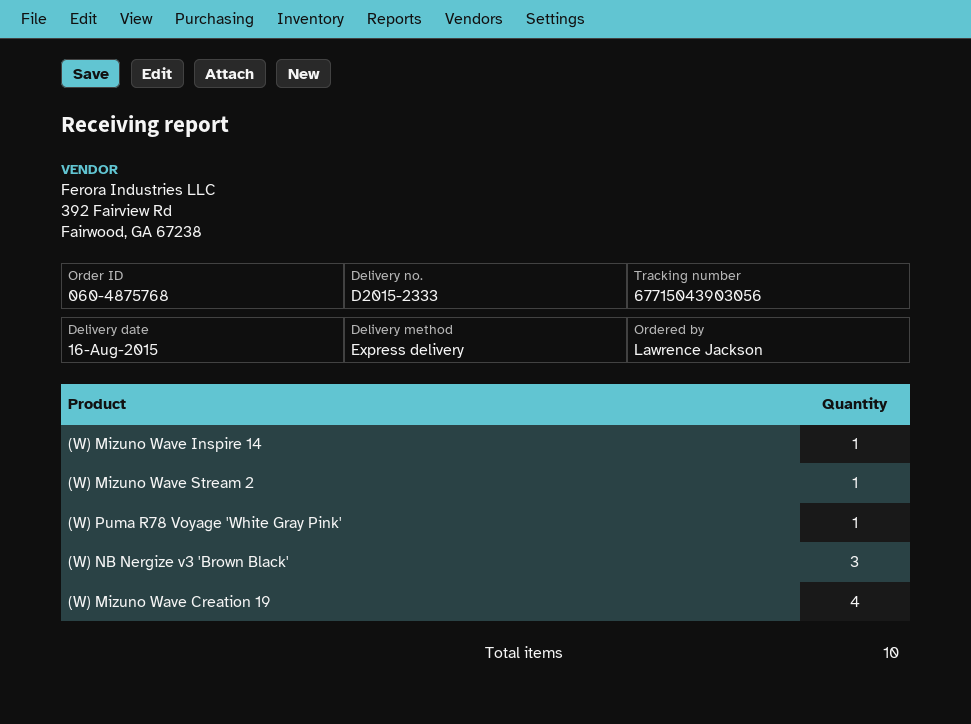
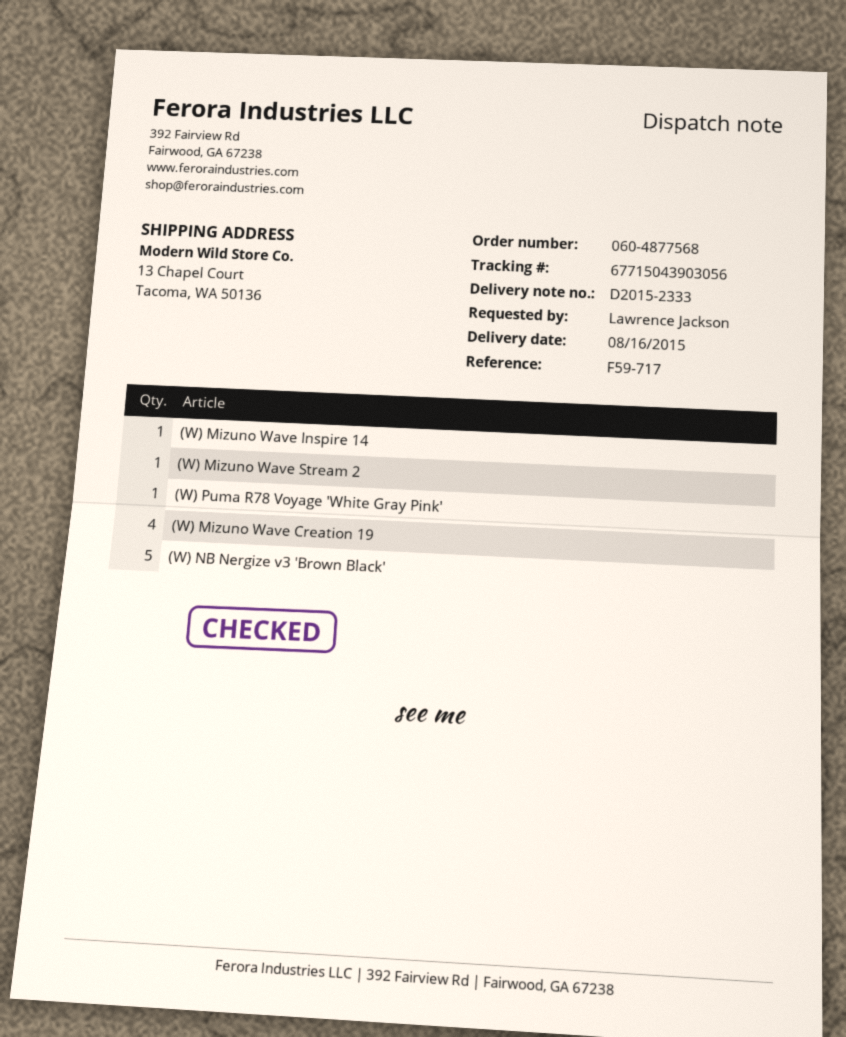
order number: 060-4875768 -> 060-4877568
(W) NB Nergize v3 'Brown Black': 3 -> 5

